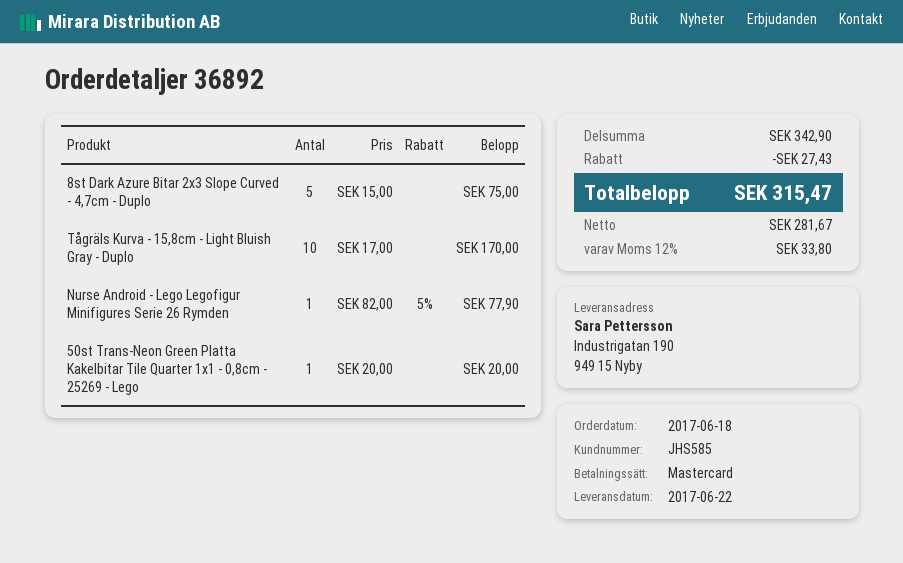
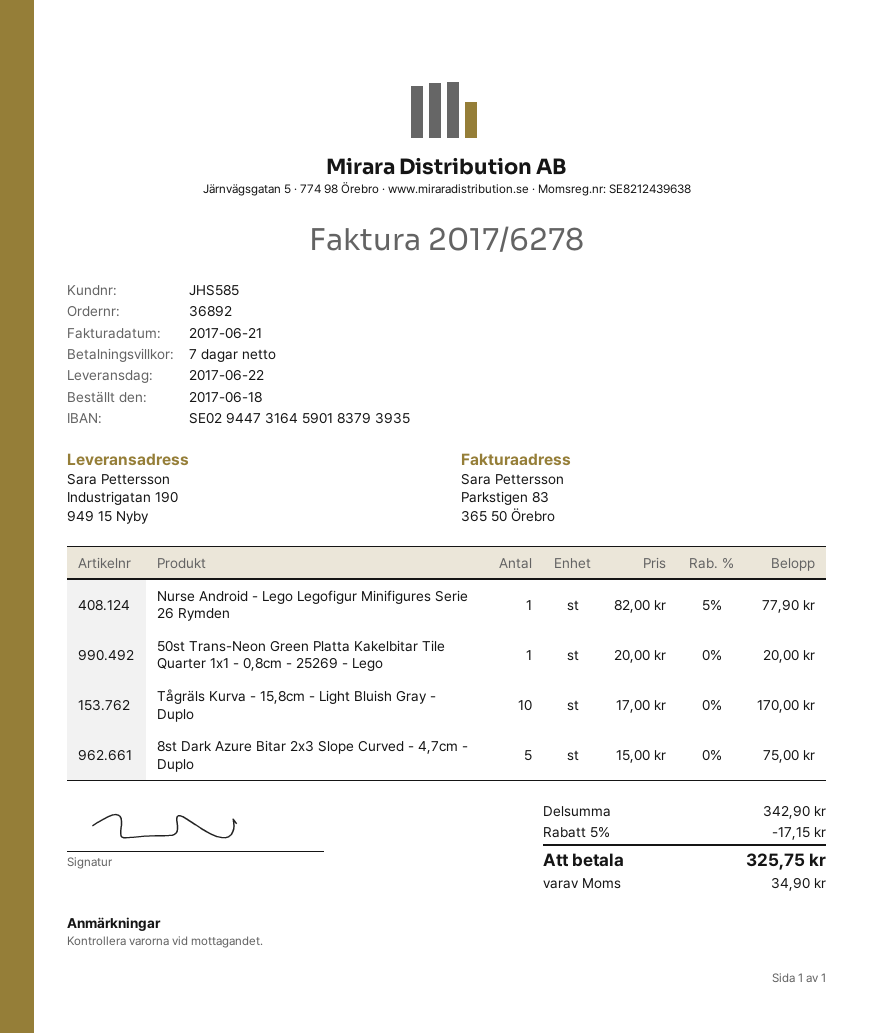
discount: 27.43 -> 17.15
tax: 33.80 -> 34.90
total: 315.47 -> 325.75

